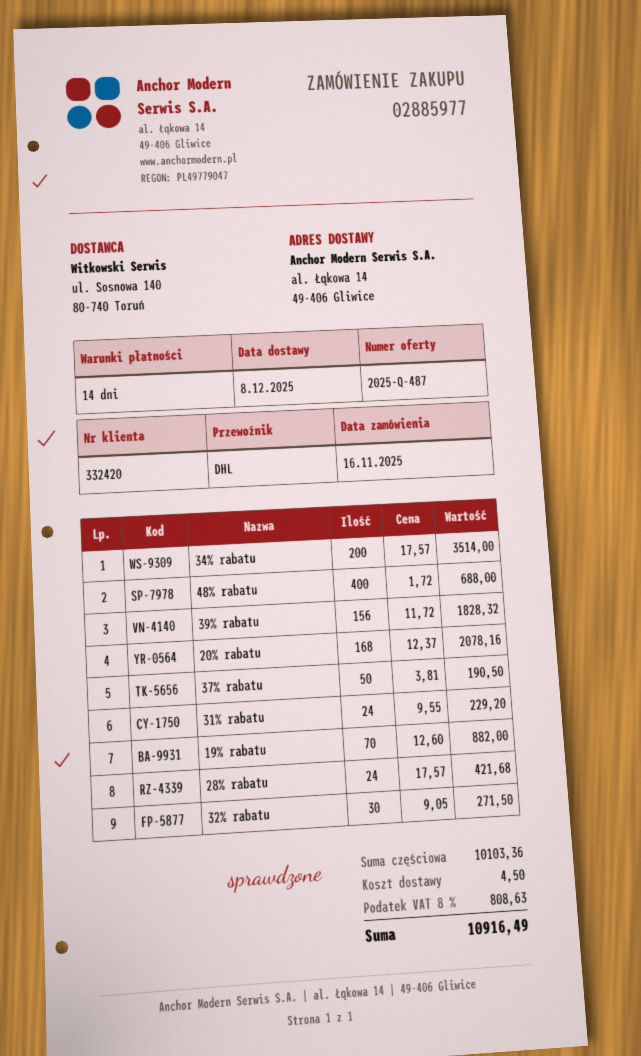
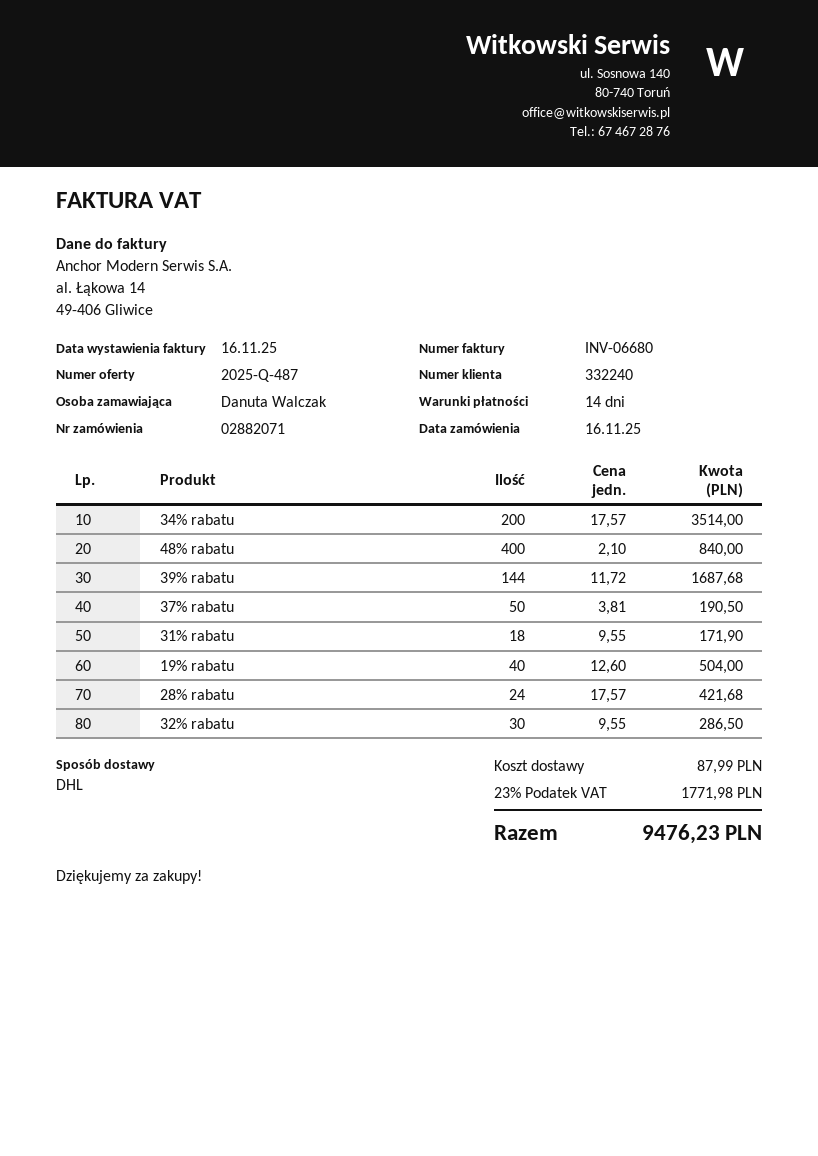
order number: 02885977 -> 02882071
customer number: 332420 -> 332240
48% rabatu: 400 x 1.72 = 688.00 -> 400 x 2.10 = 840.00
39% rabatu: 156 x 11.72 = 1828.32 -> 144 x 11.72 = 1687.68
20% rabatu: 168 x 12.37 = 2078.16 -> none
31% rabatu: 24 x 9.55 = 229.20 -> 18 x 9.55 = 171.90
19% rabatu: 70 x 12.60 = 882.00 -> 40 x 12.60 = 504.00
32% rabatu: 30 x 9.05 = 271.50 -> 30 x 9.55 = 286.50
shipping: 4.50 -> 87.99
tax: 8% = 808.63 -> 23% = 1771.98
total: 10916.49 -> 9476.23

